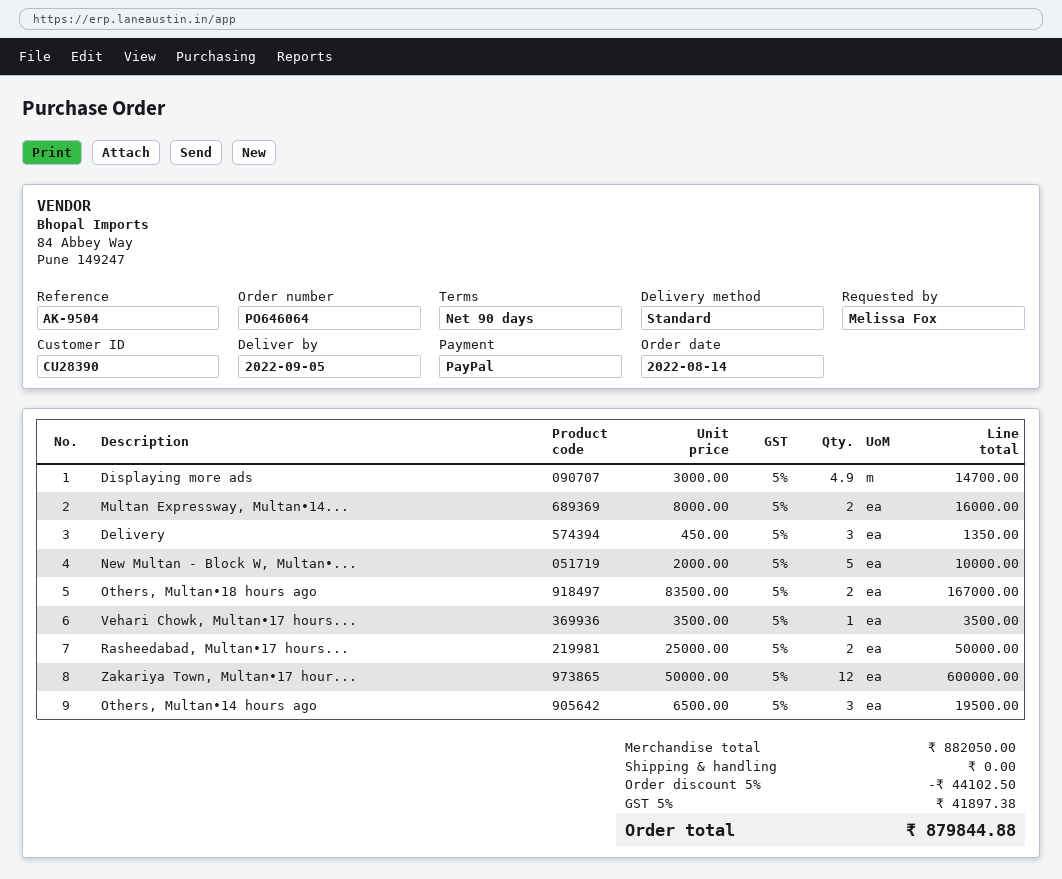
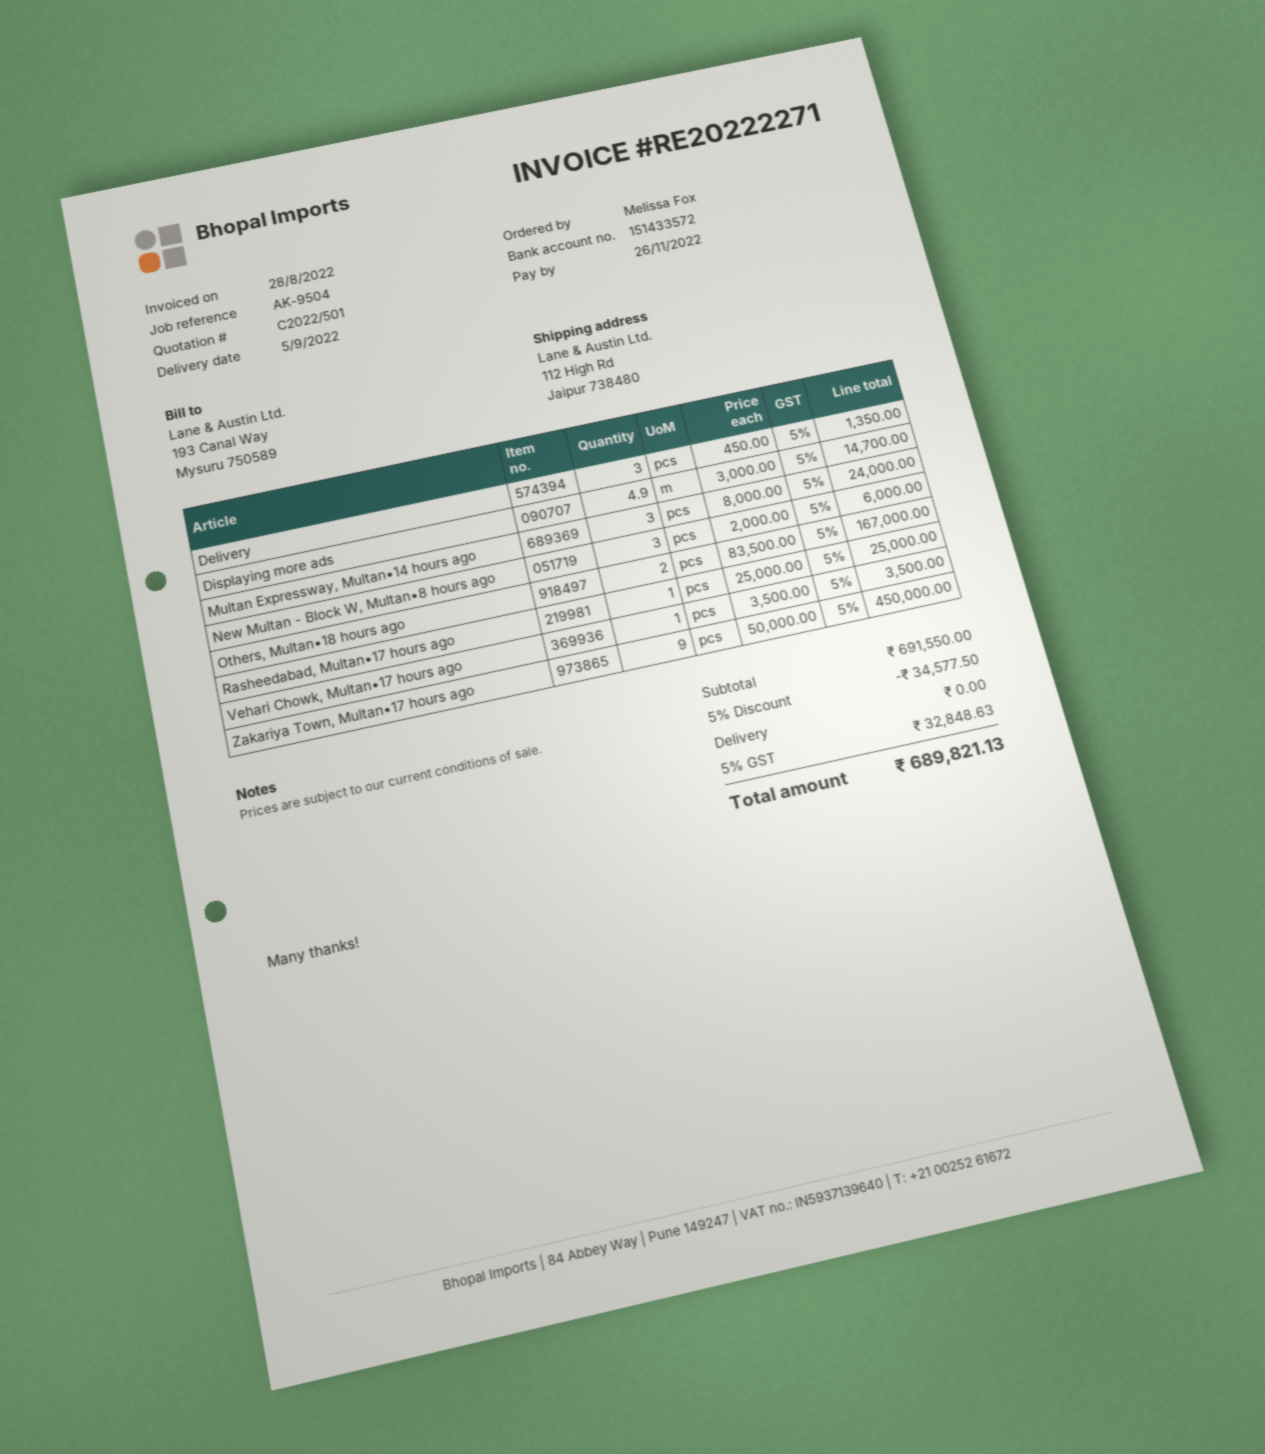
Multan Expressway, Multan•14...: 2 x 8000.00 = 16000.00 -> 3 x 8000.00 = 24000.00
New Multan - Block W, Multan•...: 5 x 2000.00 = 10000.00 -> 3 x 2000.00 = 6000.00
Rasheedabad, Multan•17 hours...: 2 x 25000.00 = 50000.00 -> 1 x 25000.00 = 25000.00
Zakariya Town, Multan•17 hour...: 12 x 50000.00 = 600000.00 -> 9 x 50000.00 = 450000.00
Others, Multan•14 hours ago: 3 x 6500.00 = 19500.00 -> none
subtotal: 882050.00 -> 691550.00
discount: 5% = 44102.50 -> 5% = 34577.50
tax: 5% = 41897.38 -> 5% = 32848.63
total: 879844.88 -> 689821.13

